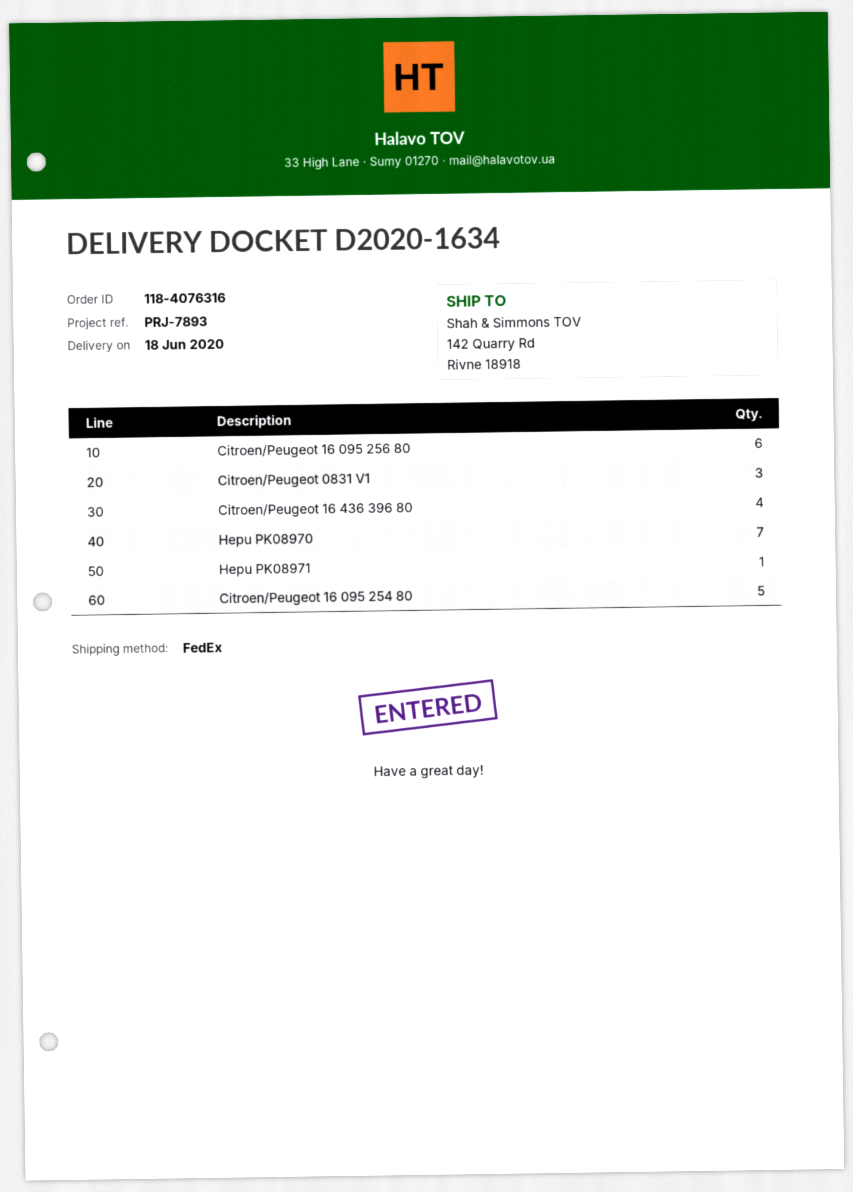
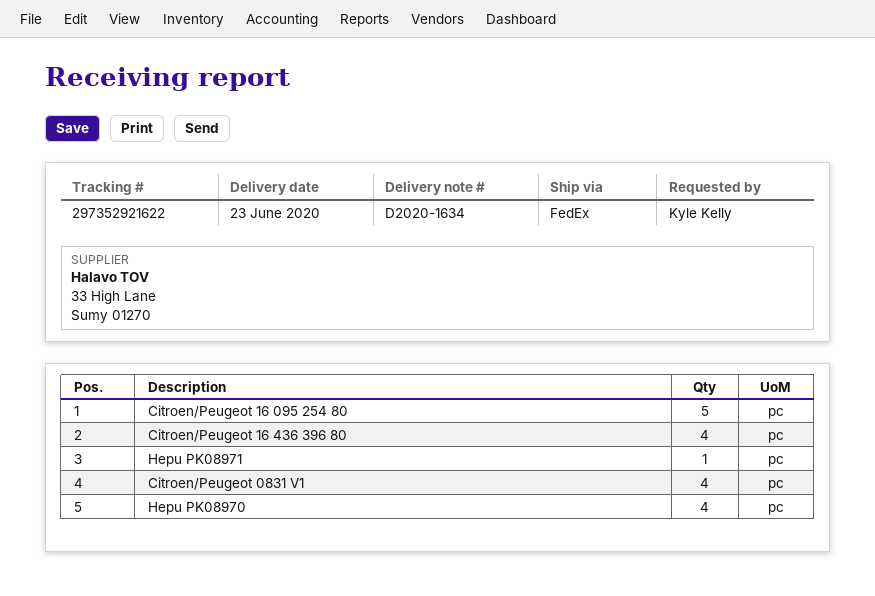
delivery date: 2020-06-18 -> 2020-06-23
Citroen/Peugeot 16 095 256 80: 6 -> none
Citroen/Peugeot 0831 V1: 3 -> 4
Hepu PK08970: 7 -> 4

